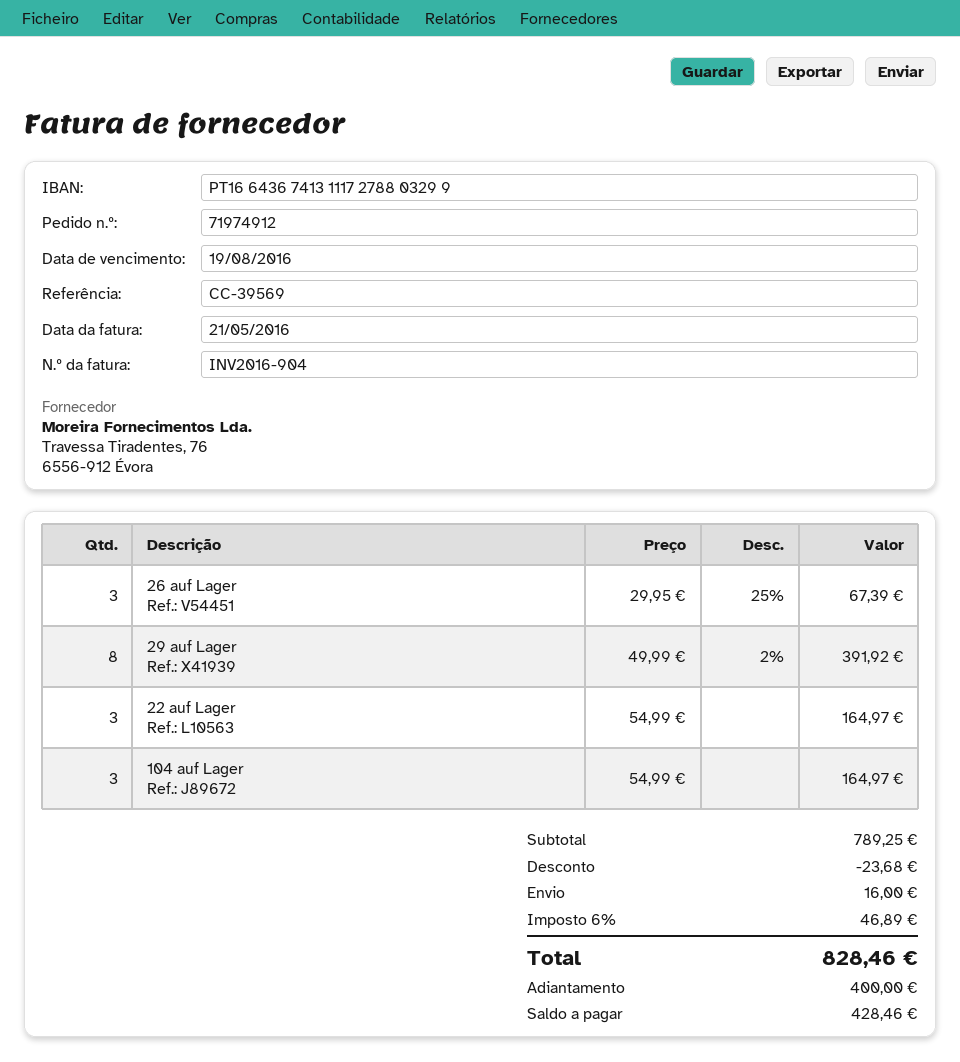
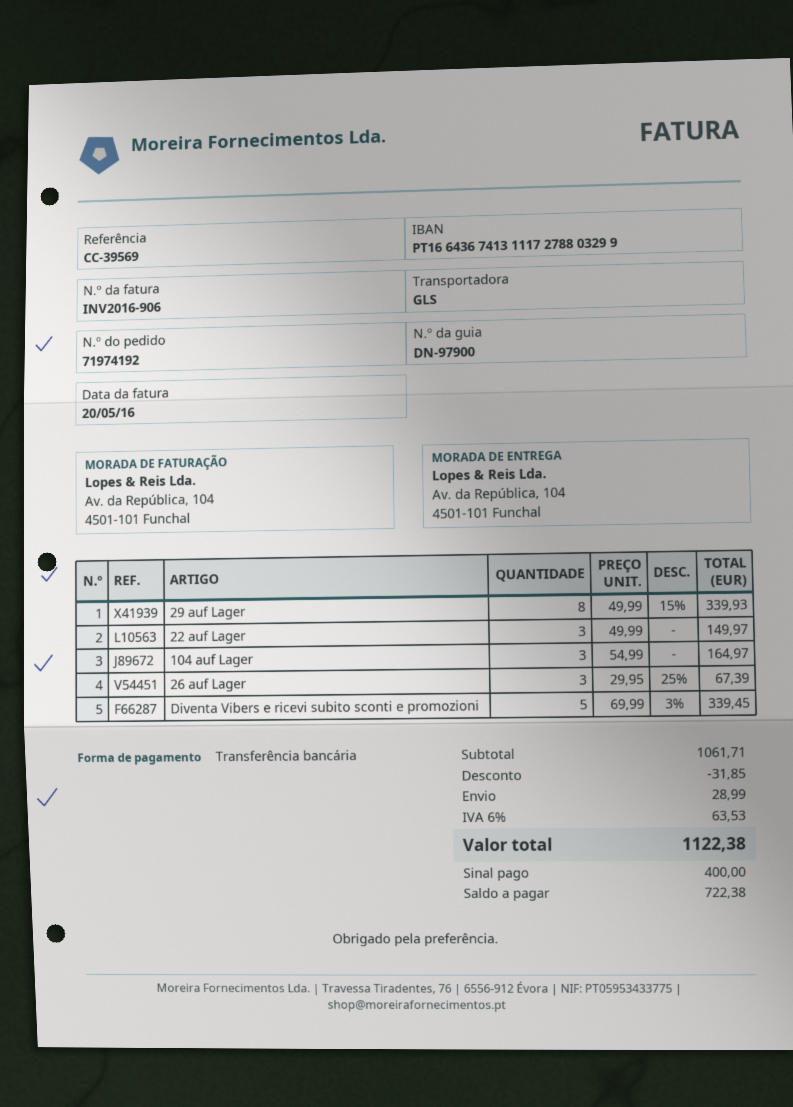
order number: 71974912 -> 71974192
invoice number: INV2016-904 -> INV2016-906
invoice date: 2016-05-21 -> 2016-05-20
29 auf Lager: 8 x 49.99 - 2% = 391.92 -> 8 x 49.99 - 15% = 339.93
22 auf Lager: 3 x 54.99 = 164.97 -> 3 x 49.99 = 149.97
Diventa Vibers e ricevi subito sconti e promozioni: none -> 5 x 69.99 - 3% = 339.45
subtotal: 789.25 -> 1061.71
discount: 23.68 -> 31.85
shipping: 16.00 -> 28.99
tax: 6% = 46.89 -> 6% = 63.53
total: 828.46 -> 1122.38
balance: 428.46 -> 722.38

